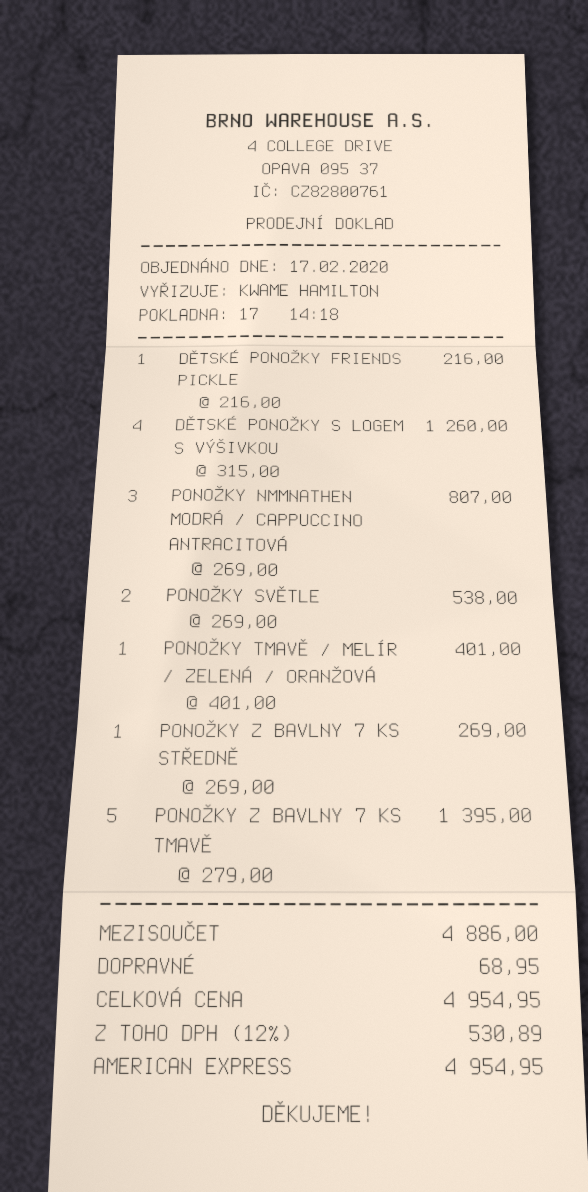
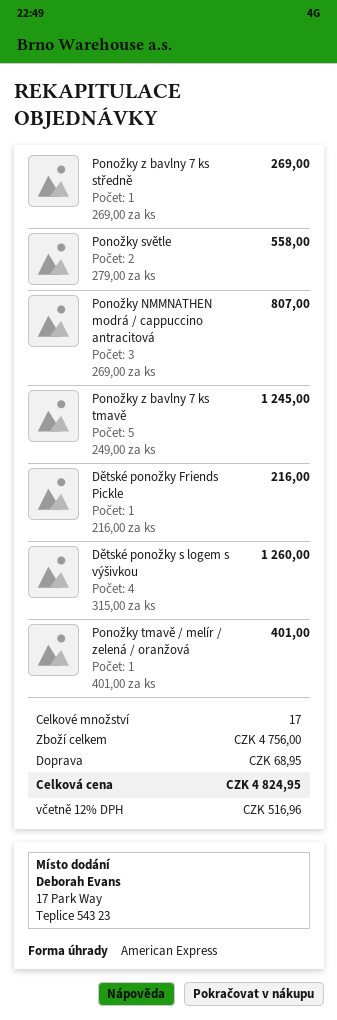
PONOŽKY SVĚTLE: 2 x 269.00 = 538.00 -> 2 x 279.00 = 558.00
PONOŽKY Z BAVLNY 7 KS TMAVĚ: 5 x 279.00 = 1395.00 -> 5 x 249.00 = 1245.00
subtotal: 4886.00 -> 4756.00
tax: 12% = 530.89 -> 12% = 516.96
total: 4954.95 -> 4824.95

